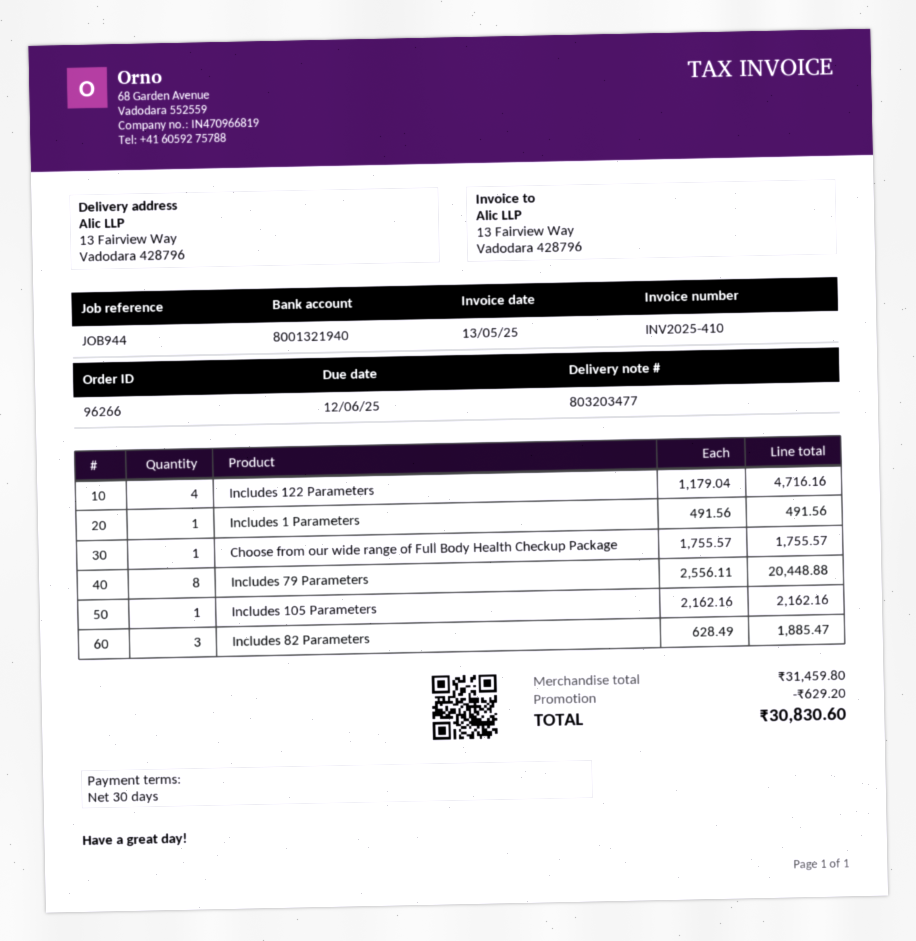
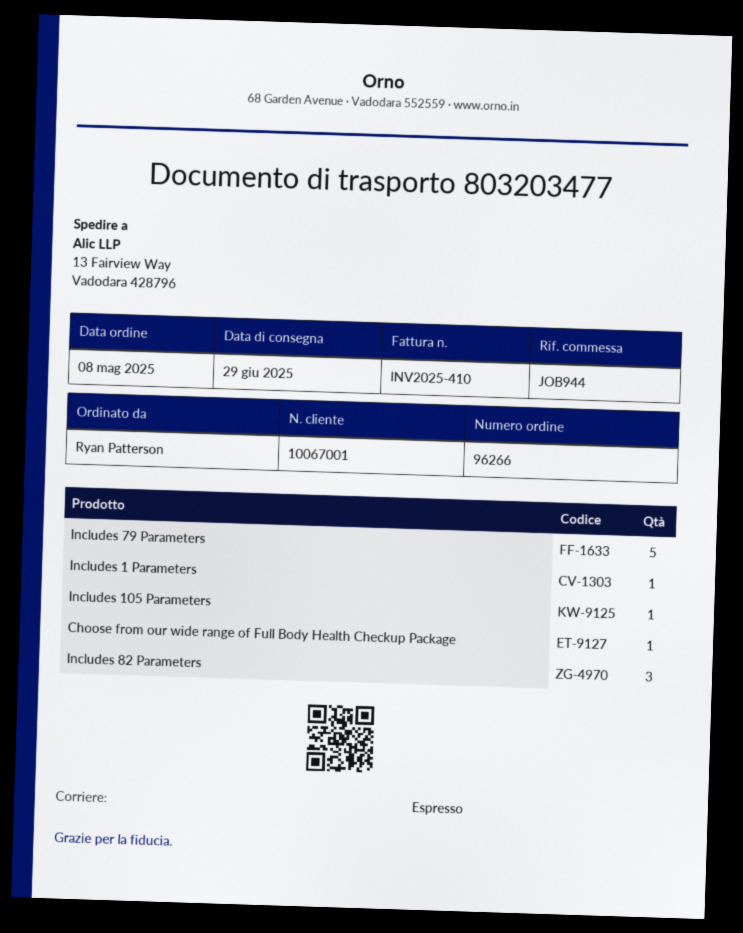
Includes 122 Parameters: 4 -> none
Includes 79 Parameters: 8 -> 5

